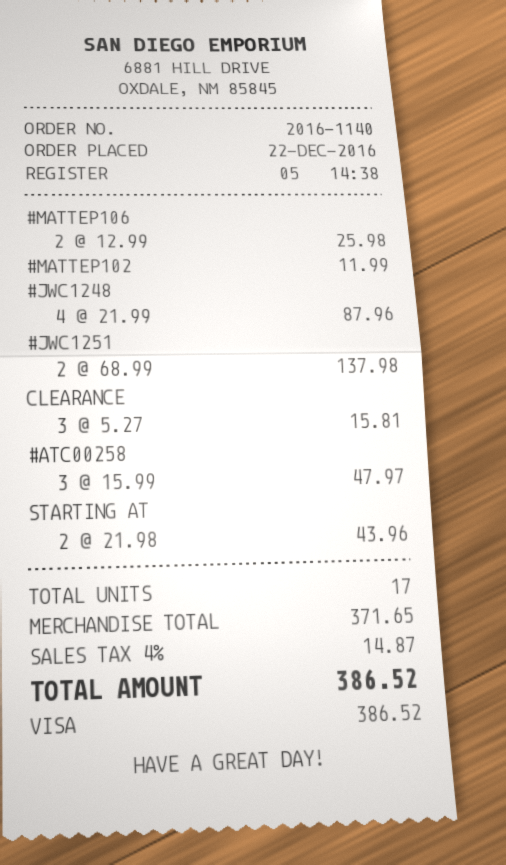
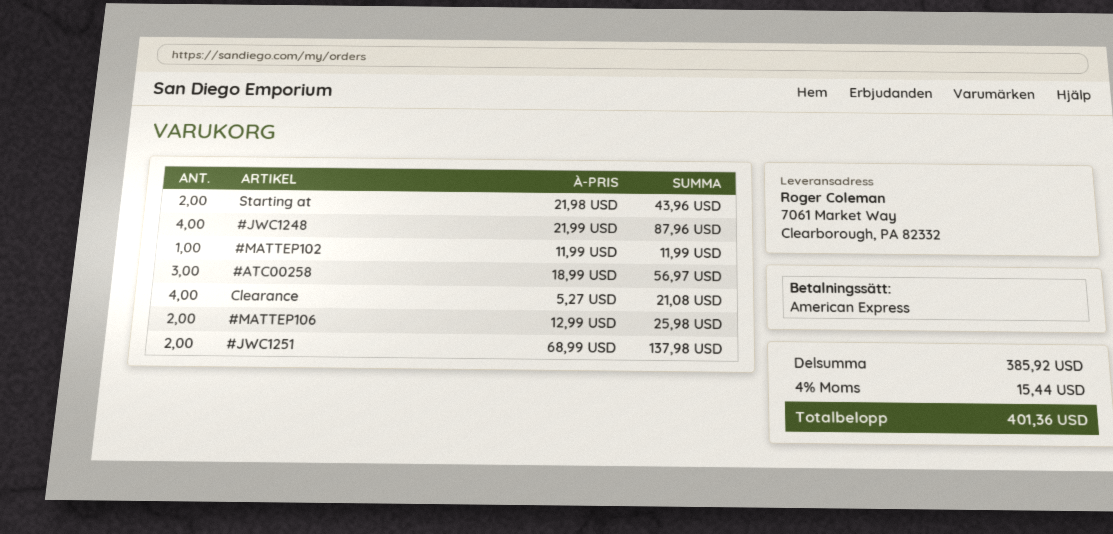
payment method: Visa -> American Express
CLEARANCE: 3 x 5.27 = 15.81 -> 4 x 5.27 = 21.08
#ATC00258: 3 x 15.99 = 47.97 -> 3 x 18.99 = 56.97
subtotal: 371.65 -> 385.92
tax: 4% = 14.87 -> 4% = 15.44
total: 386.52 -> 401.36

